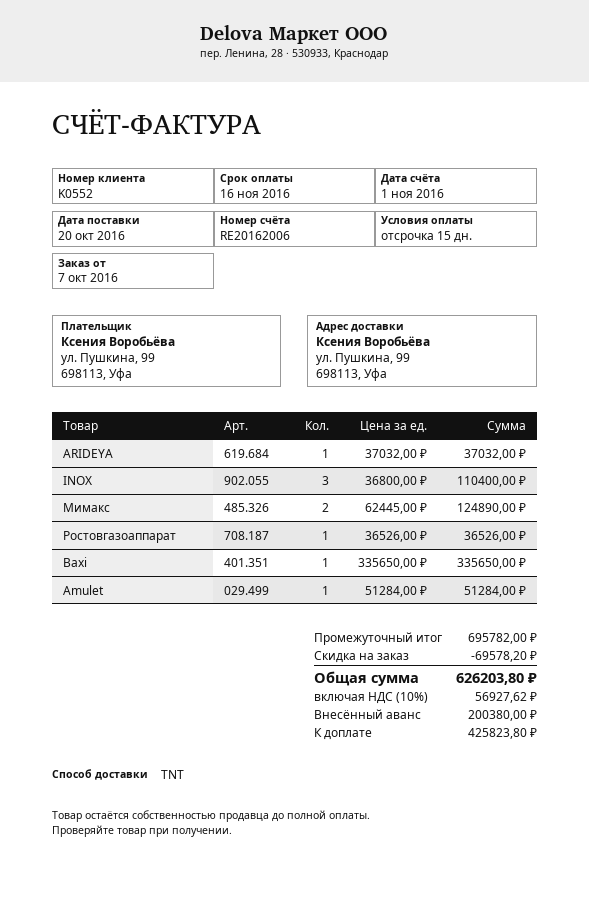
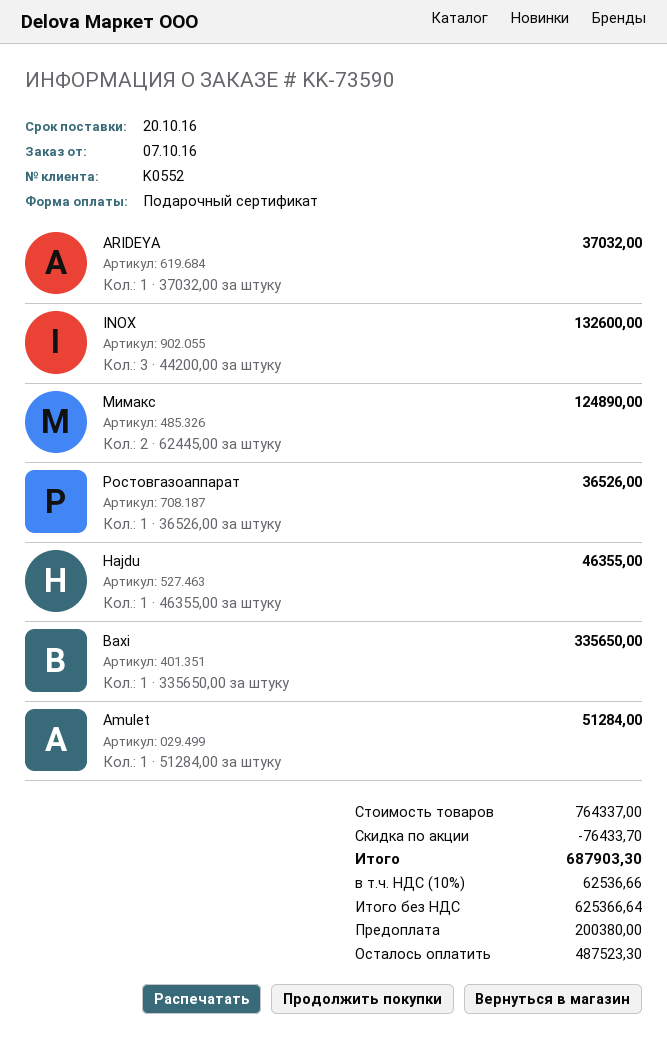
INOX: 3 x 36800.00 = 110400.00 -> 3 x 44200.00 = 132600.00
Hajdu: none -> 1 x 46355.00 = 46355.00
subtotal: 695782.00 -> 764337.00
discount: 69578.20 -> 76433.70
tax: 10% = 56927.62 -> 10% = 62536.66
total: 626203.80 -> 687903.30
balance: 425823.80 -> 487523.30

